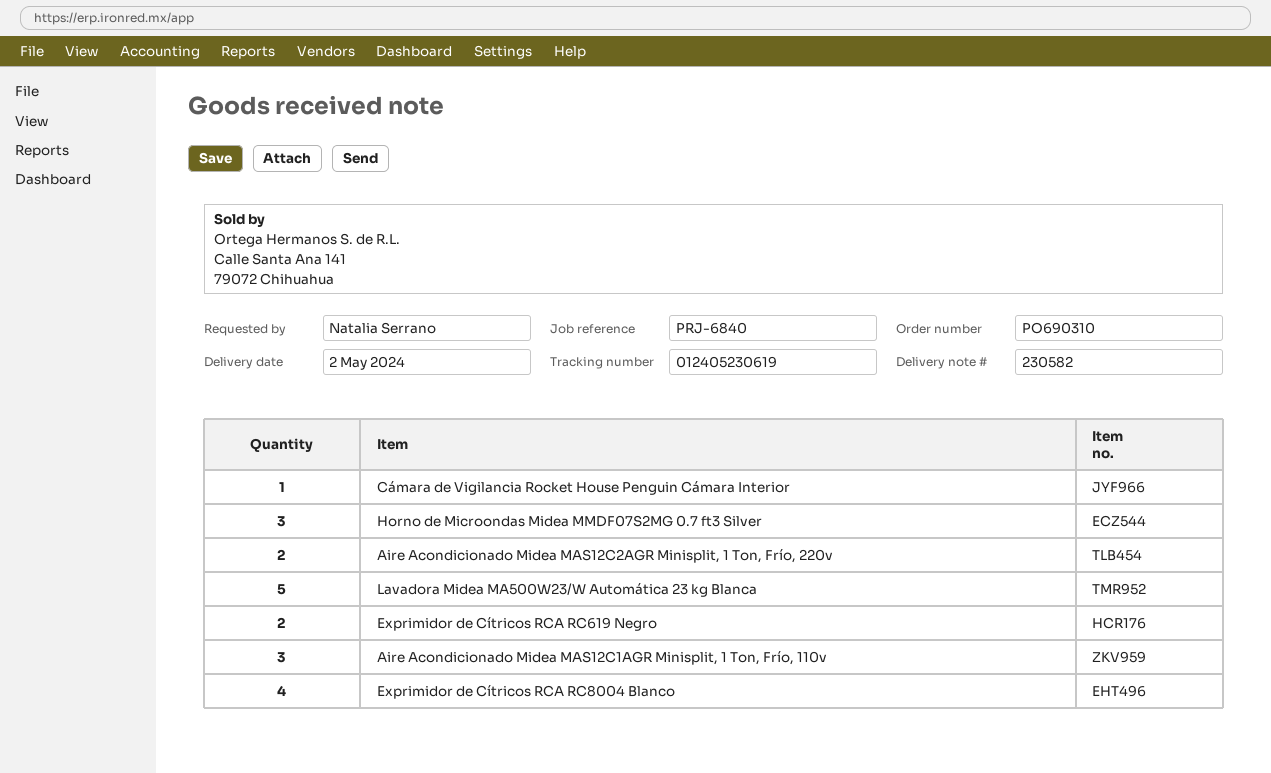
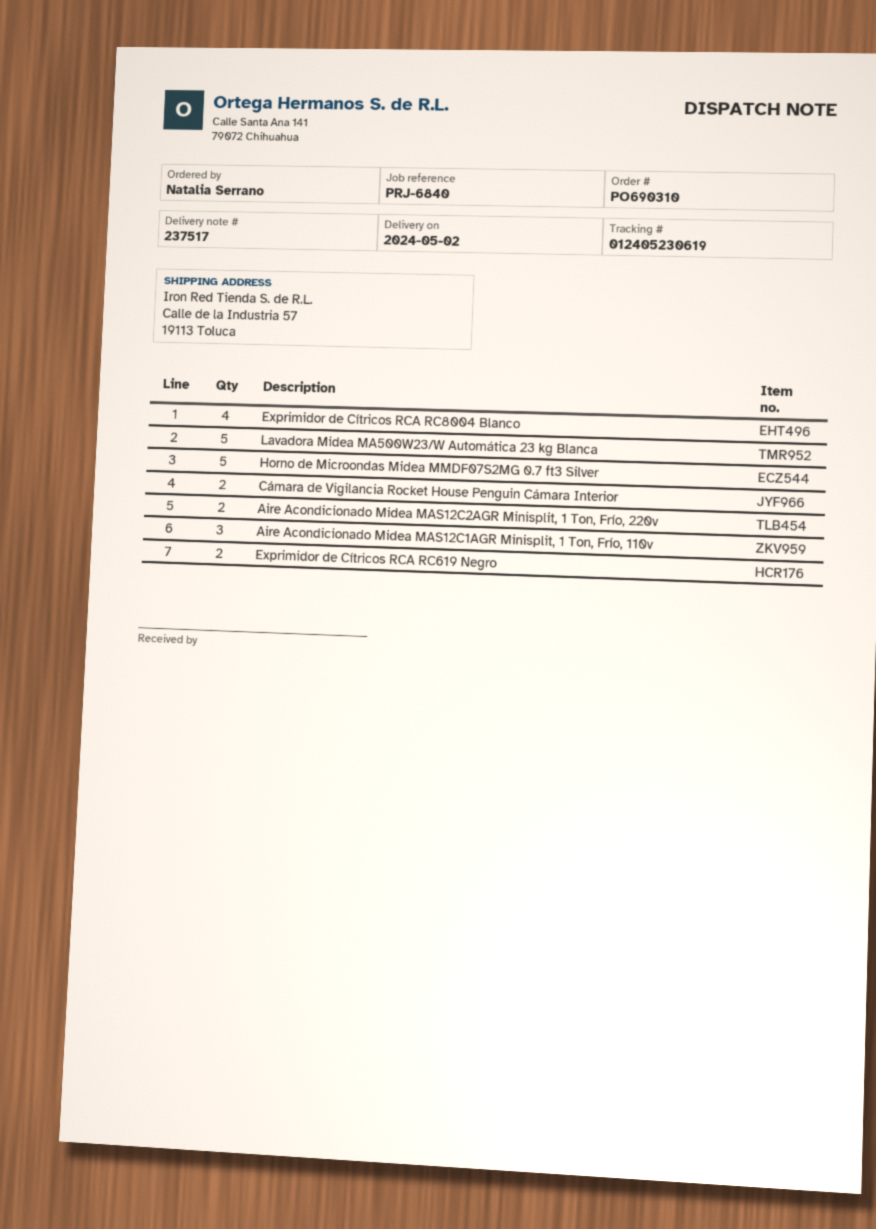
delivery note number: 230582 -> 237517
Cámara de Vigilancia Rocket House Penguin Cámara Interior: 1 -> 2
Horno de Microondas Midea MMDF07S2MG 0.7 ft3 Silver: 3 -> 5

